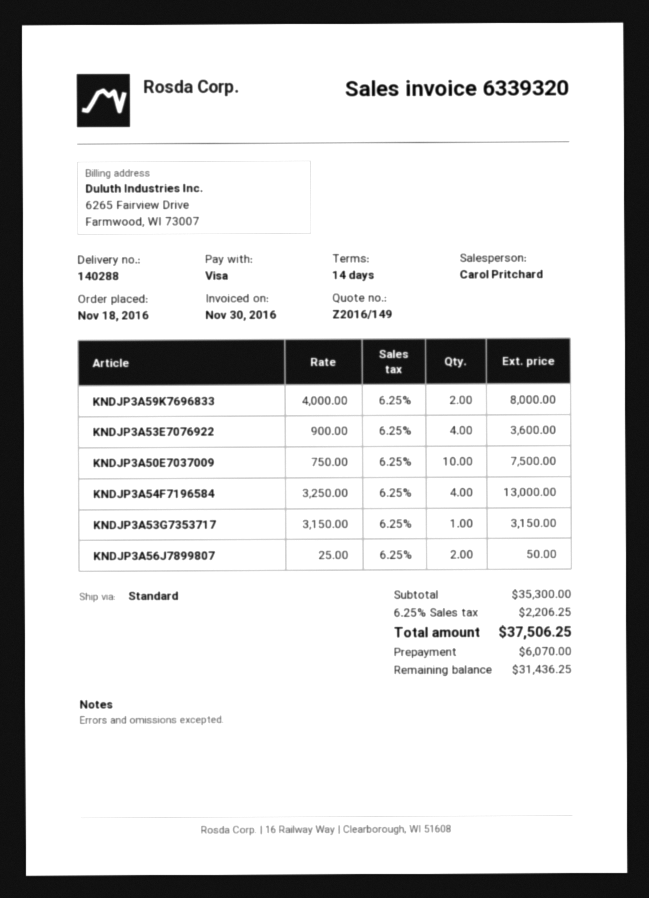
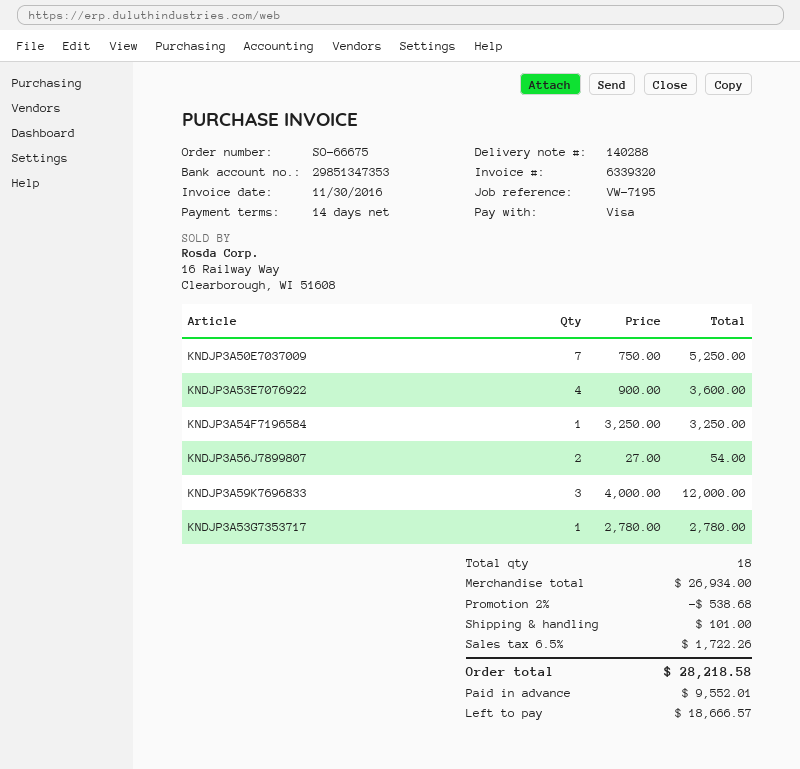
KNDJP3A59K7696833: 2 x 4000.00 = 8000.00 -> 3 x 4000.00 = 12000.00
KNDJP3A50E7037009: 10 x 750.00 = 7500.00 -> 7 x 750.00 = 5250.00
KNDJP3A54F7196584: 4 x 3250.00 = 13000.00 -> 1 x 3250.00 = 3250.00
KNDJP3A53G7353717: 1 x 3150.00 = 3150.00 -> 1 x 2780.00 = 2780.00
KNDJP3A56J7899807: 2 x 25.00 = 50.00 -> 2 x 27.00 = 54.00
subtotal: 35300.00 -> 26934.00
discount: none -> 2% = 538.68
shipping: none -> 101.00
tax: 6.25% = 2206.25 -> 6.5% = 1722.26
total: 37506.25 -> 28218.58
deposit: 6070.00 -> 9552.01
balance: 31436.25 -> 18666.57

